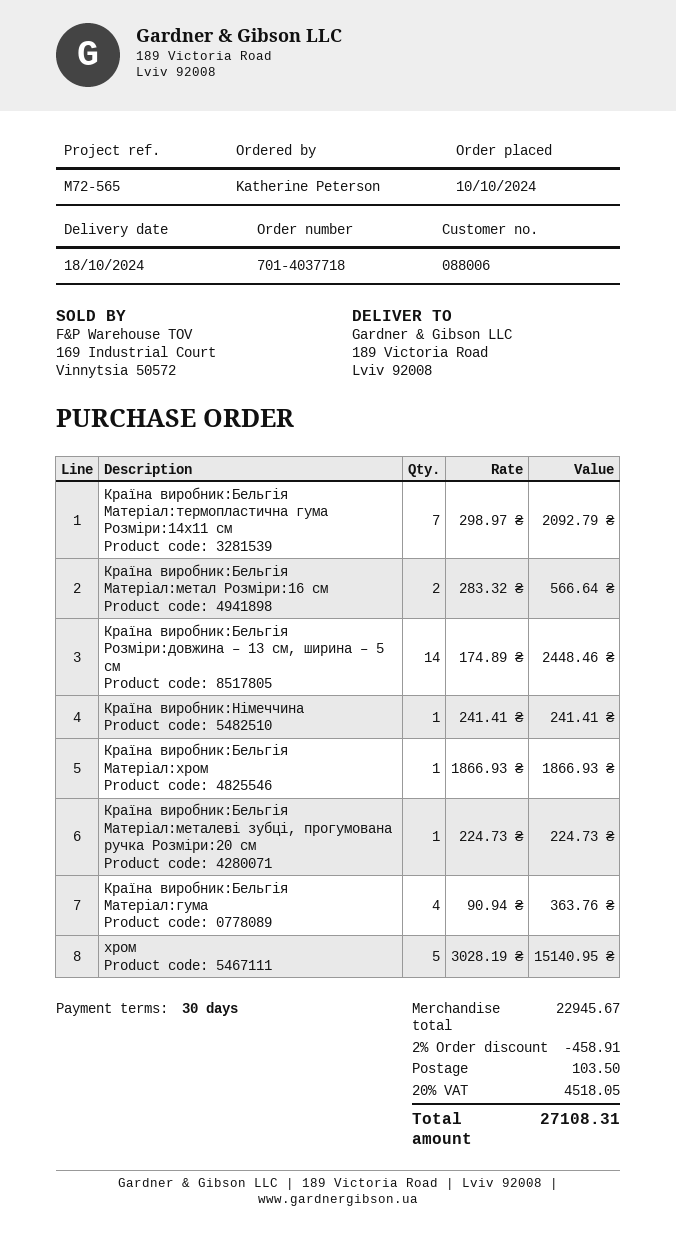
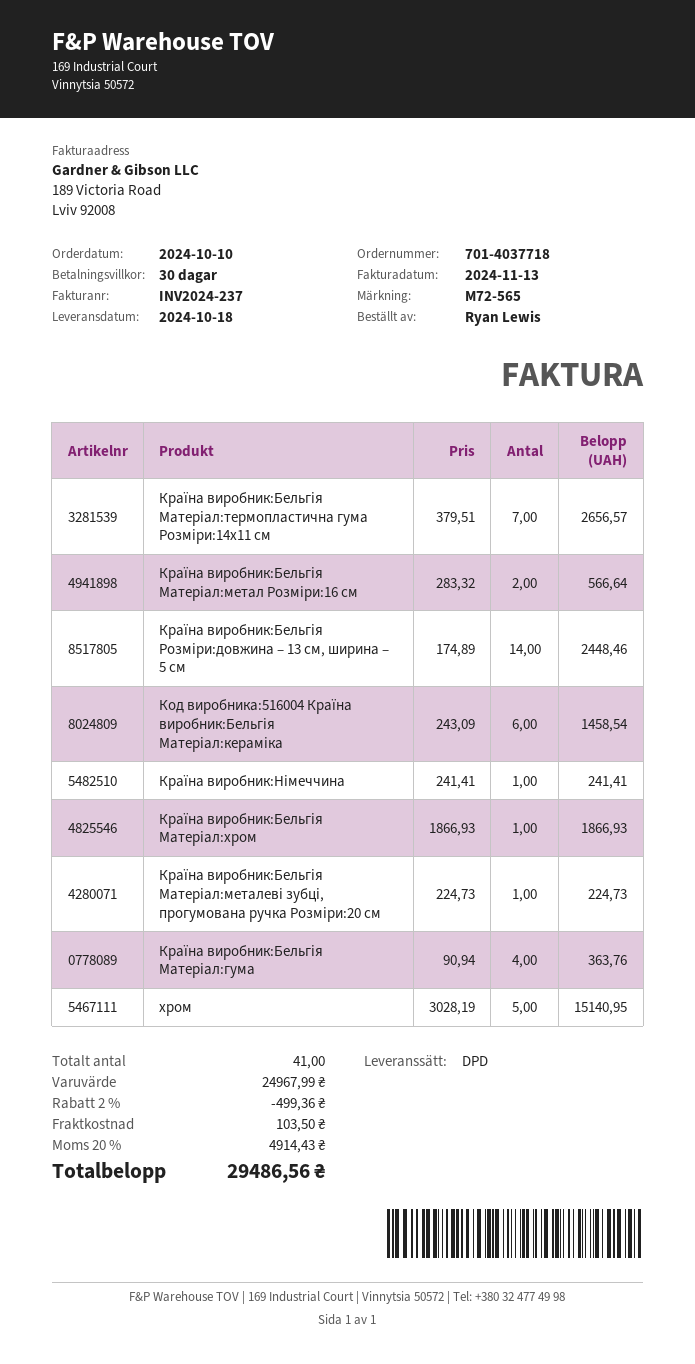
ordered by: Katherine Peterson -> Ryan Lewis
Країна виробник:Бельгія Матеріал:термопластична гума Розміри:14х11 см: 7 x 298.97 = 2092.79 -> 7 x 379.51 = 2656.57
Код виробника:516004 Країна виробник:Бельгія Матеріал:кераміка: none -> 6 x 243.09 = 1458.54
subtotal: 22945.67 -> 24967.99
discount: 2% = 458.91 -> 2% = 499.36
tax: 20% = 4518.05 -> 20% = 4914.43
total: 27108.31 -> 29486.56

